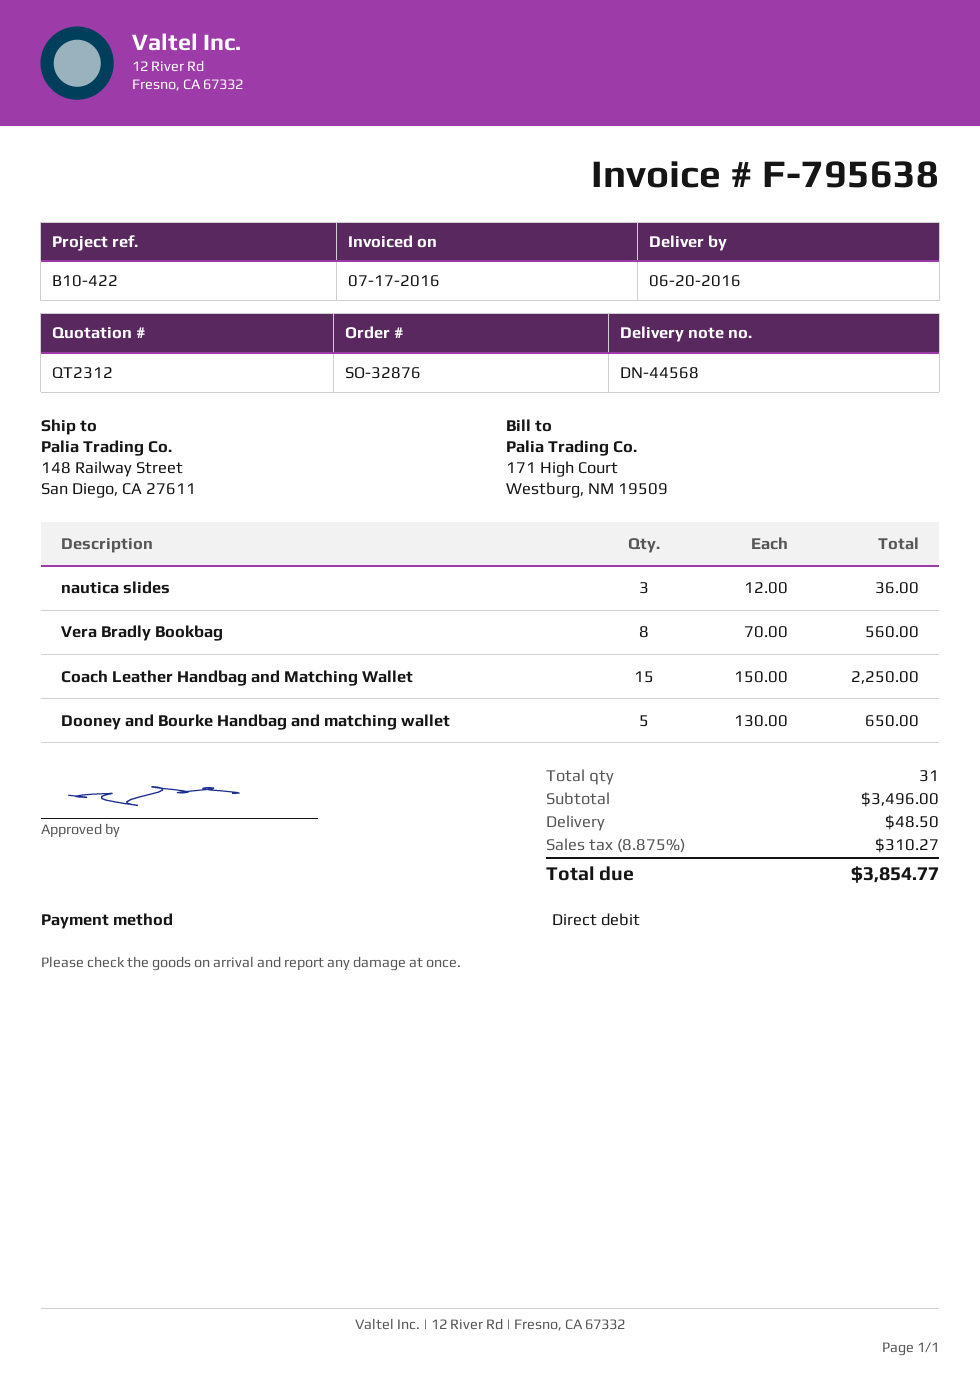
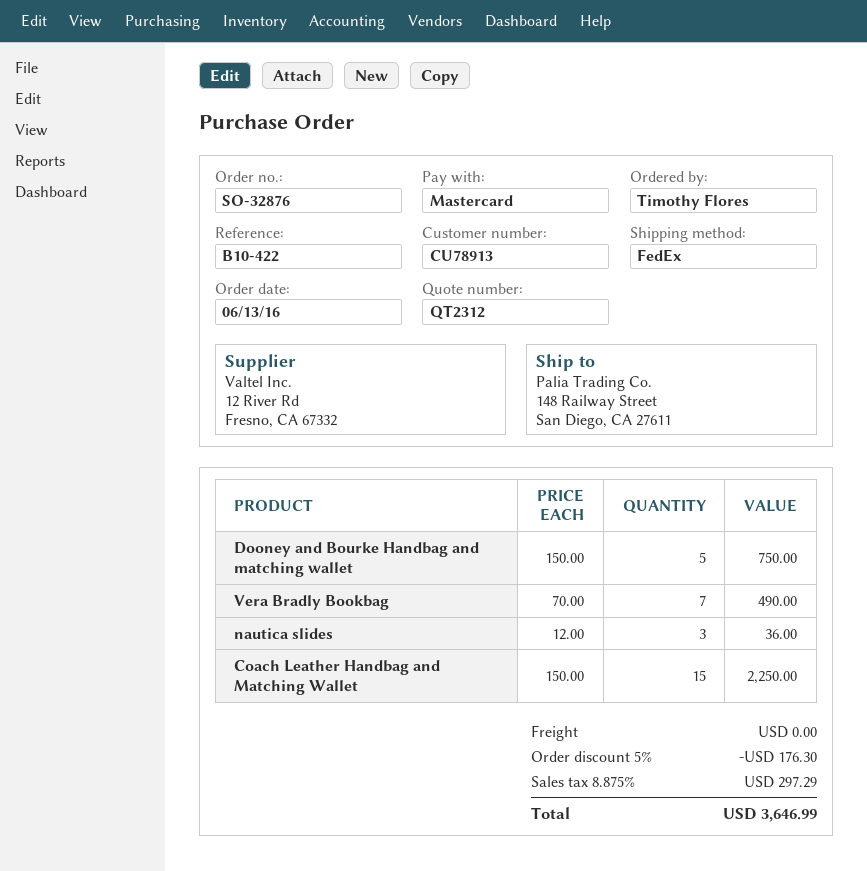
payment method: direct debit -> Mastercard
Vera Bradly Bookbag: 8 x 70.00 = 560.00 -> 7 x 70.00 = 490.00
Dooney and Bourke Handbag and matching wallet: 5 x 130.00 = 650.00 -> 5 x 150.00 = 750.00
discount: none -> 5% = 176.30
shipping: 48.50 -> 0.00
tax: 8.875% = 310.27 -> 8.875% = 297.29
total: 3854.77 -> 3646.99

